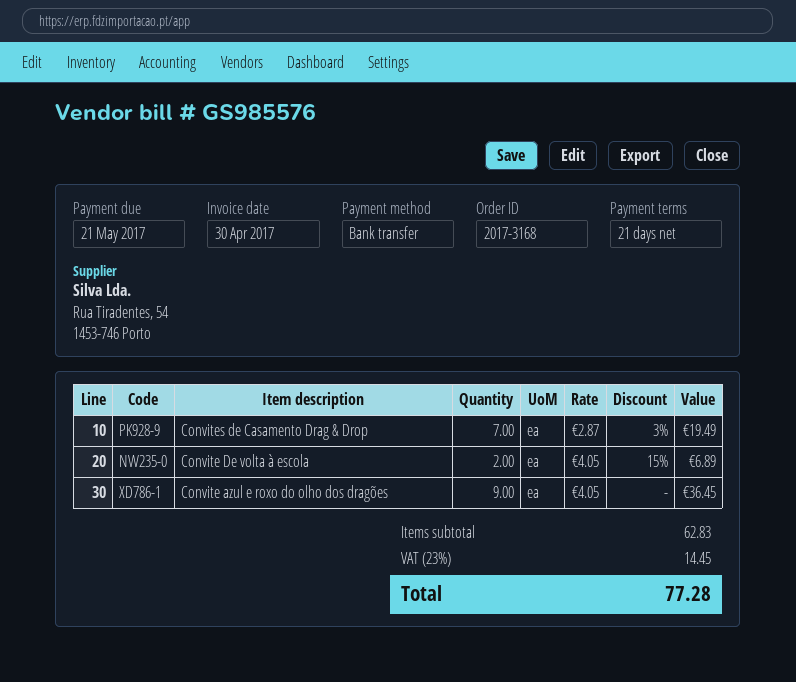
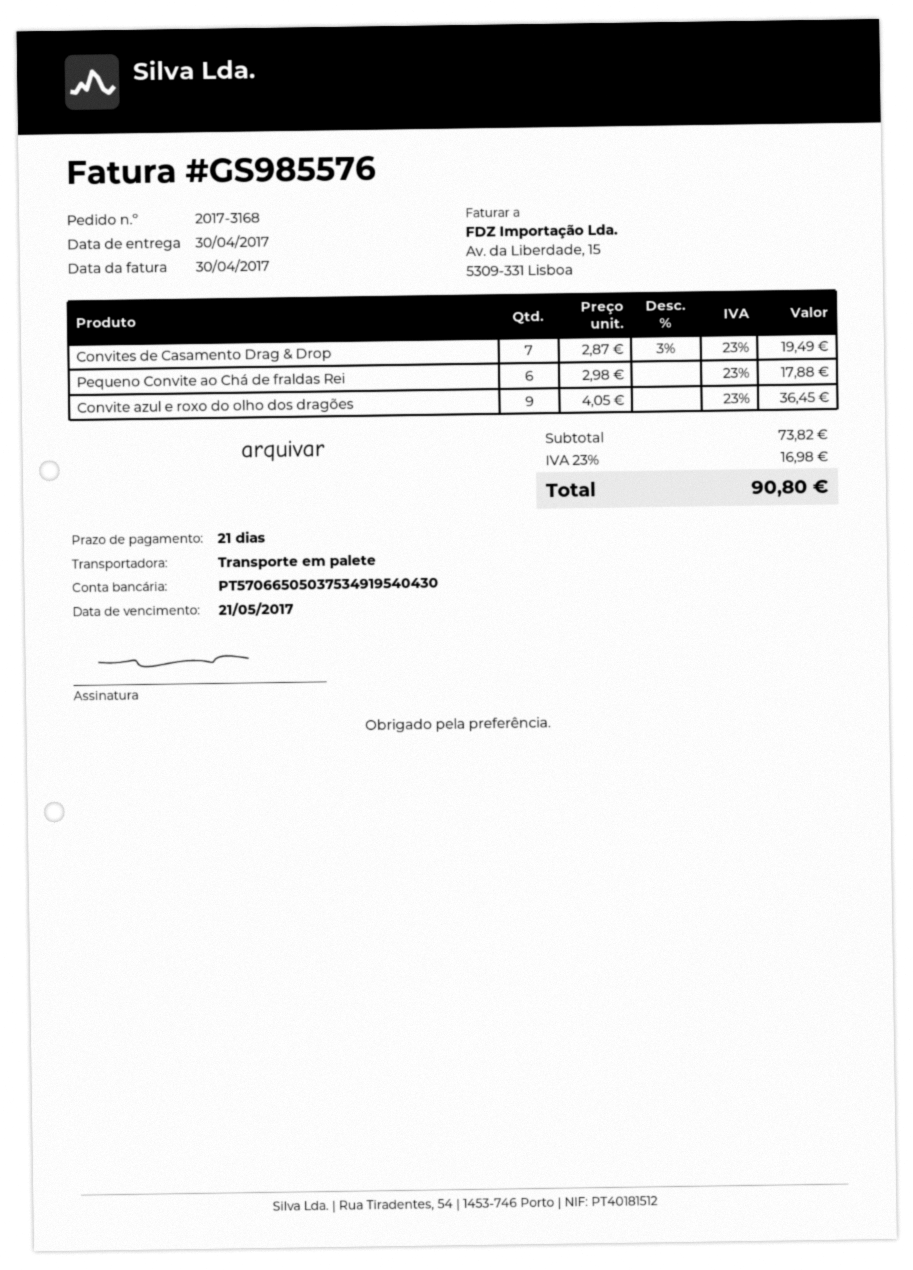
Convite De volta à escola: 2 x 4.05 - 15% = 6.89 -> none
Pequeno Convite ao Chá de fraldas Rei: none -> 6 x 2.98 = 17.88
subtotal: 62.83 -> 73.82
tax: 23% = 14.45 -> 23% = 16.98
total: 77.28 -> 90.80

